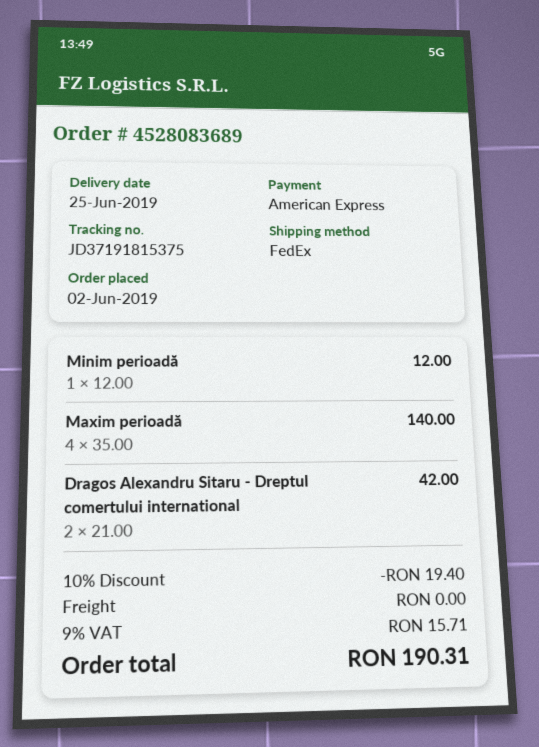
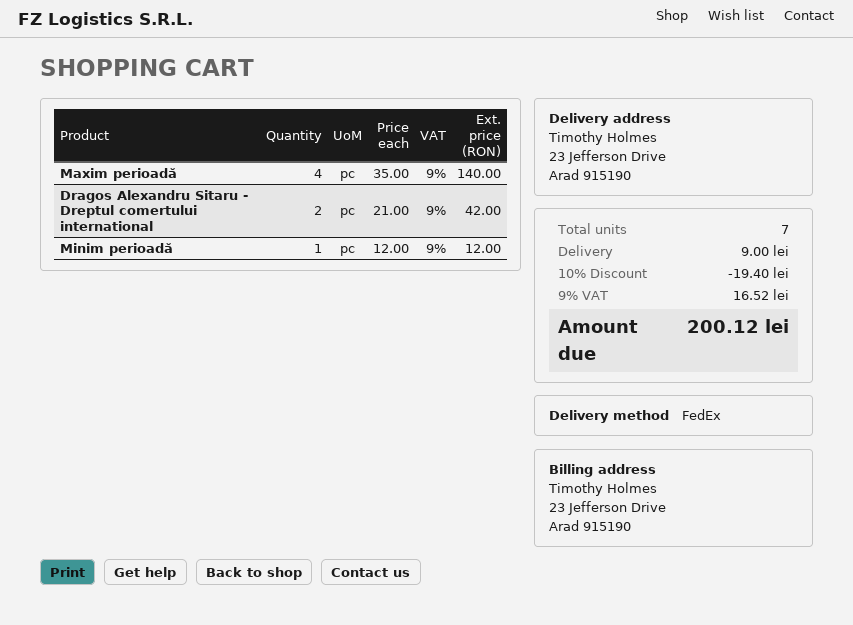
shipping: 0.00 -> 9.00
tax: 9% = 15.71 -> 9% = 16.52
total: 190.31 -> 200.12

